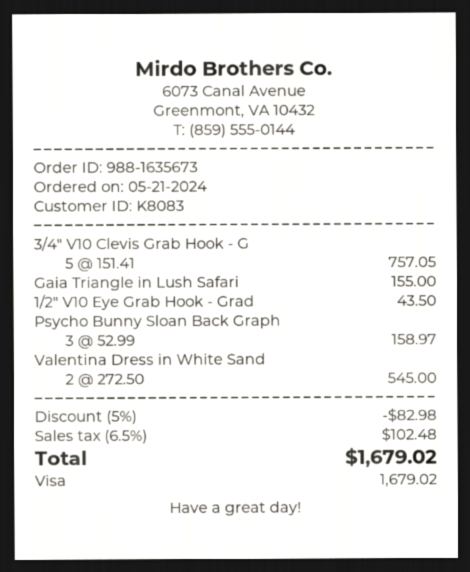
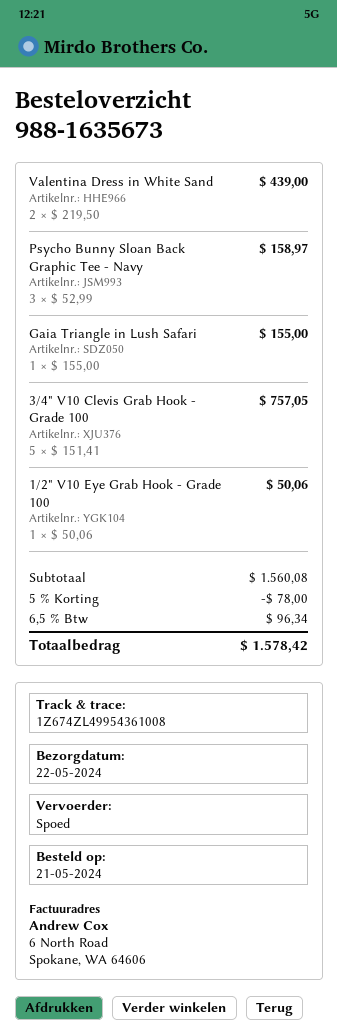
1/2" V10 Eye Grab Hook - Grad: 1 x 43.50 = 43.50 -> 1 x 50.06 = 50.06
Valentina Dress in White Sand: 2 x 272.50 = 545.00 -> 2 x 219.50 = 439.00
discount: 5% = 82.98 -> 5% = 78.00
tax: 6.5% = 102.48 -> 6.5% = 96.34
total: 1679.02 -> 1578.42

